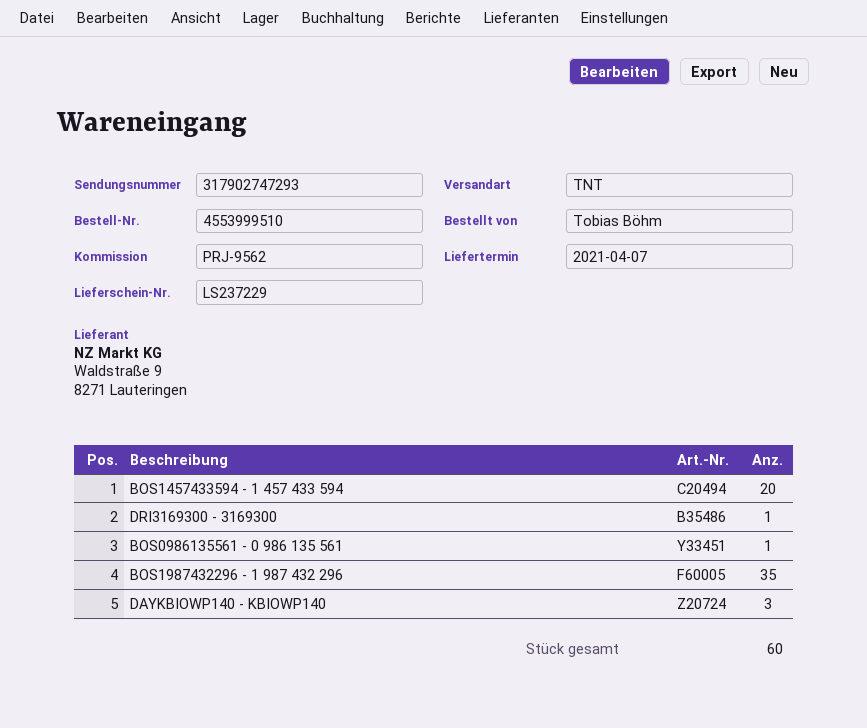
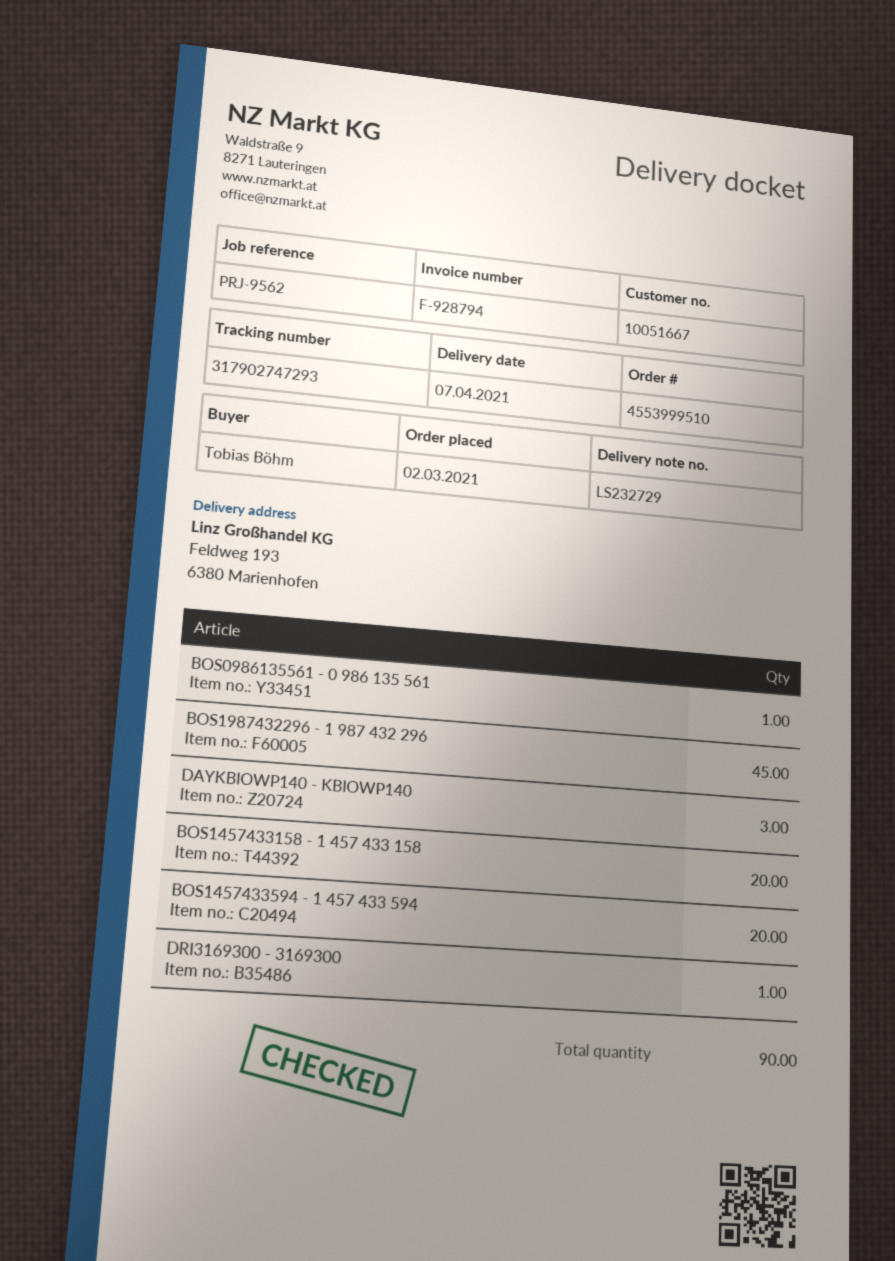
delivery note number: LS237229 -> LS232729
BOS1987432296 - 1 987 432 296: 35 -> 45
BOS1457433158 - 1 457 433 158: none -> 20
total quantity: 60 -> 90

